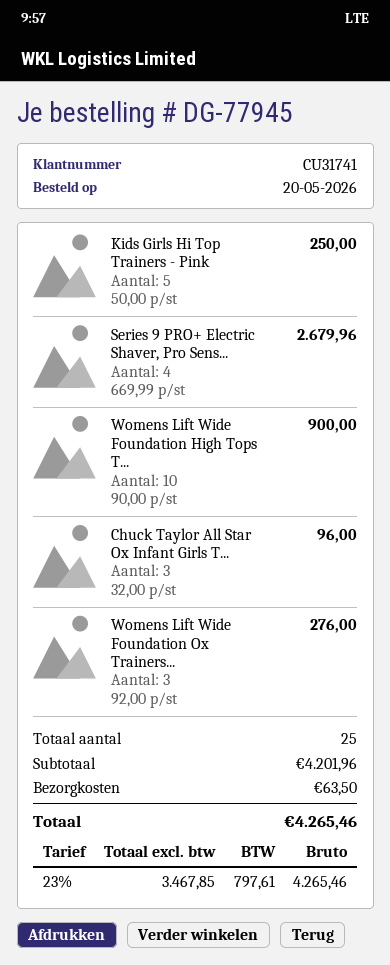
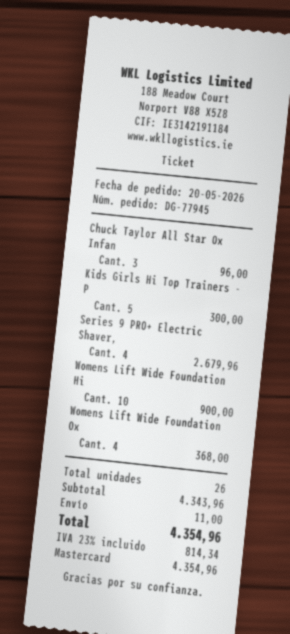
Kids Girls Hi Top Trainers - Pink: 5 for 250.00 -> 5 for 300.00
Womens Lift Wide Foundation Ox Trainers...: 3 for 276.00 -> 4 for 368.00
total quantity: 25 -> 26
subtotal: 4201.96 -> 4343.96
shipping: 63.50 -> 11.00
tax: 23% = 797.61 -> 23% = 814.34
total: 4265.46 -> 4354.96

